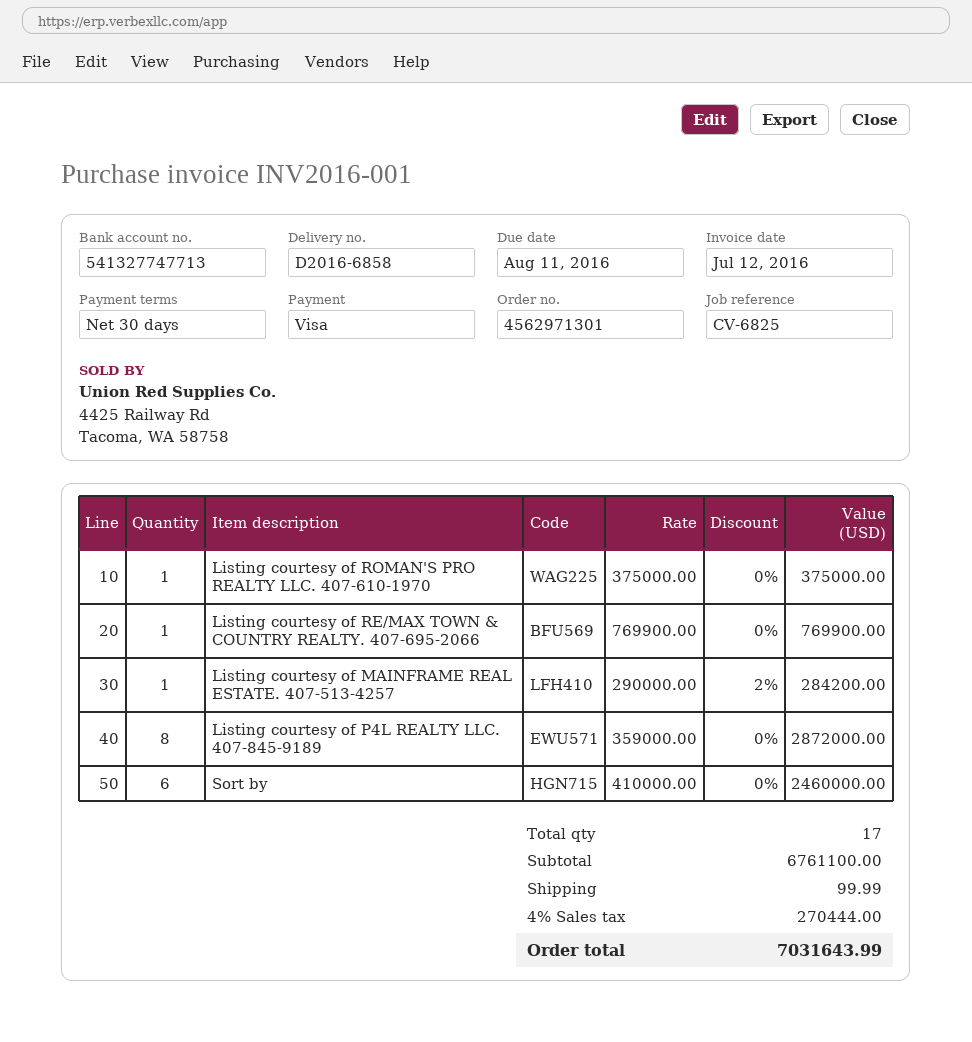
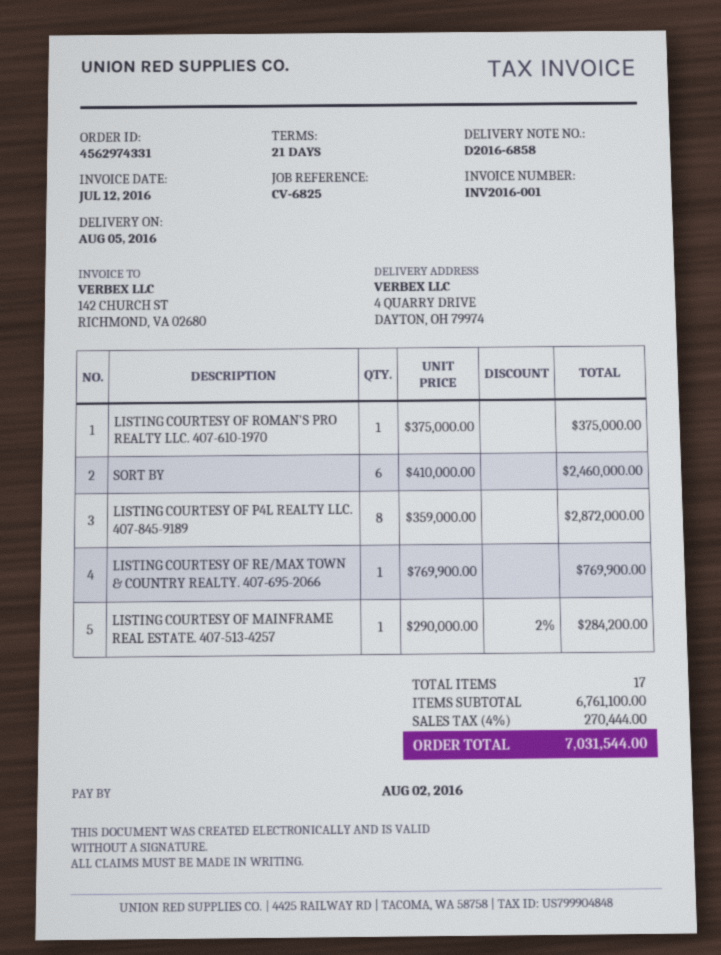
order number: 4562971301 -> 4562974331
payment terms: 30 days -> 21 days
due date: 2016-08-11 -> 2016-08-02
shipping: 99.99 -> none
total: 7031643.99 -> 7031544.00

